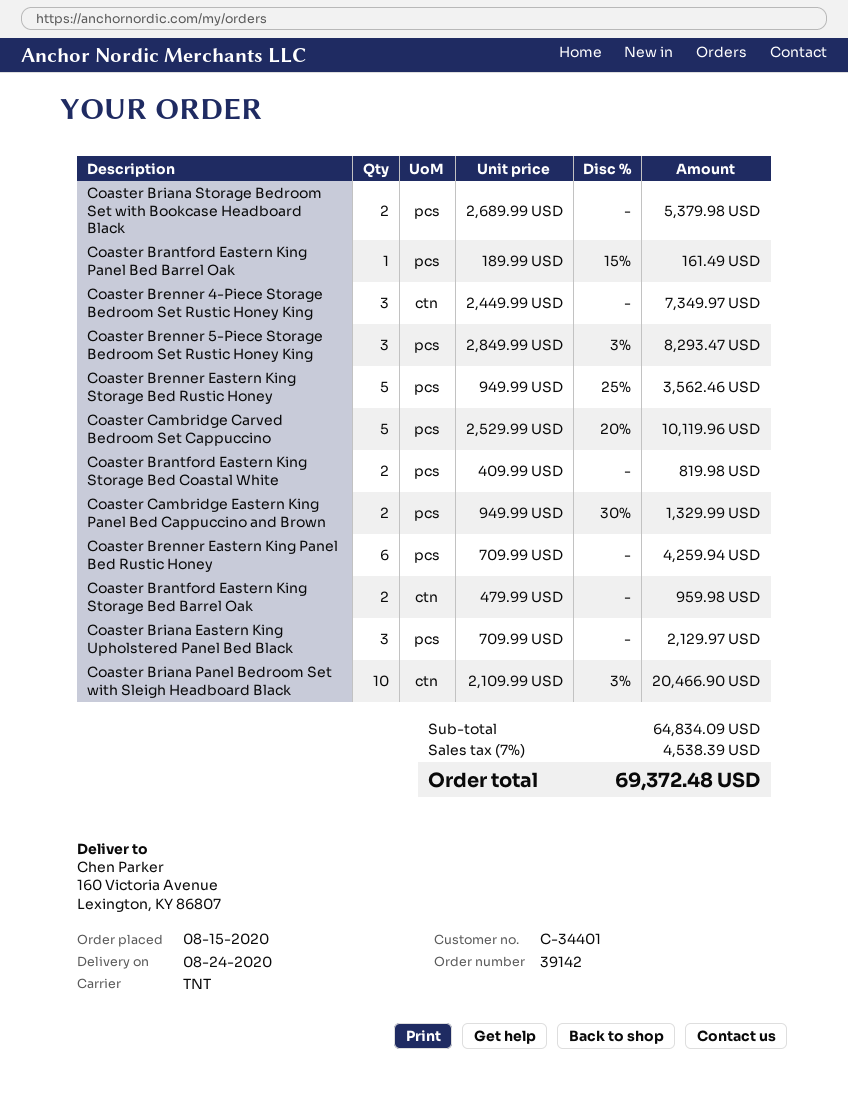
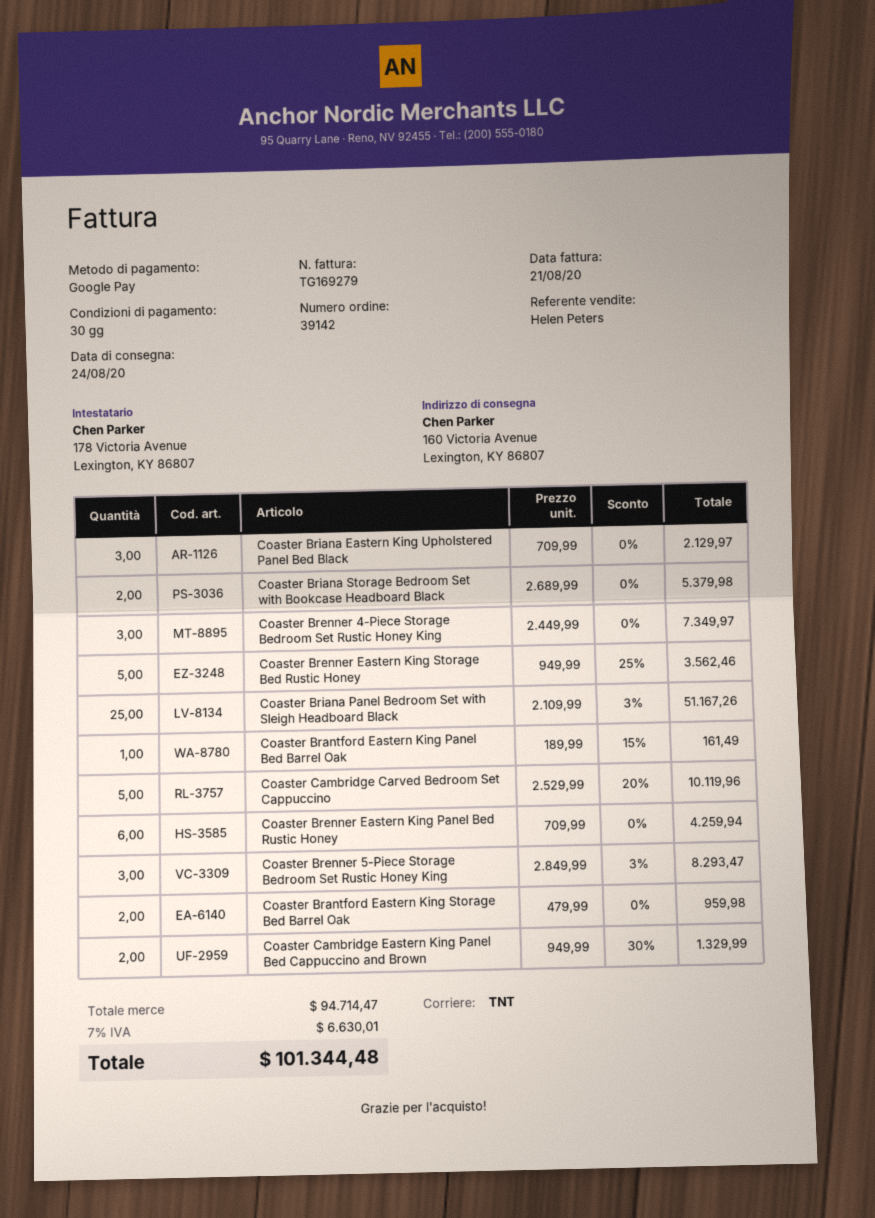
Coaster Brantford Eastern King Storage Bed Coastal White: 2 x 409.99 = 819.98 -> none
Coaster Briana Panel Bedroom Set with Sleigh Headboard Black: 10 x 2109.99 - 3% = 20466.90 -> 25 x 2109.99 - 3% = 51167.26
subtotal: 64834.09 -> 94714.47
tax: 7% = 4538.39 -> 7% = 6630.01
total: 69372.48 -> 101344.48

